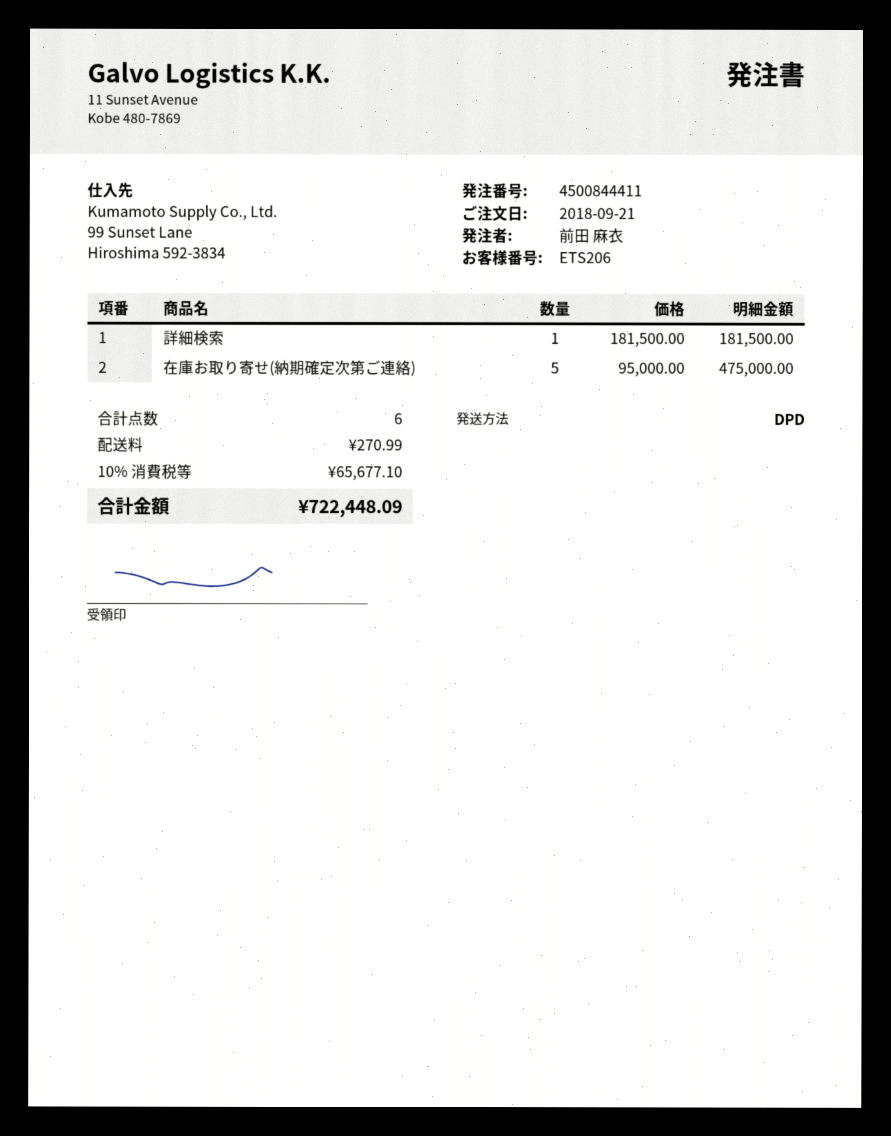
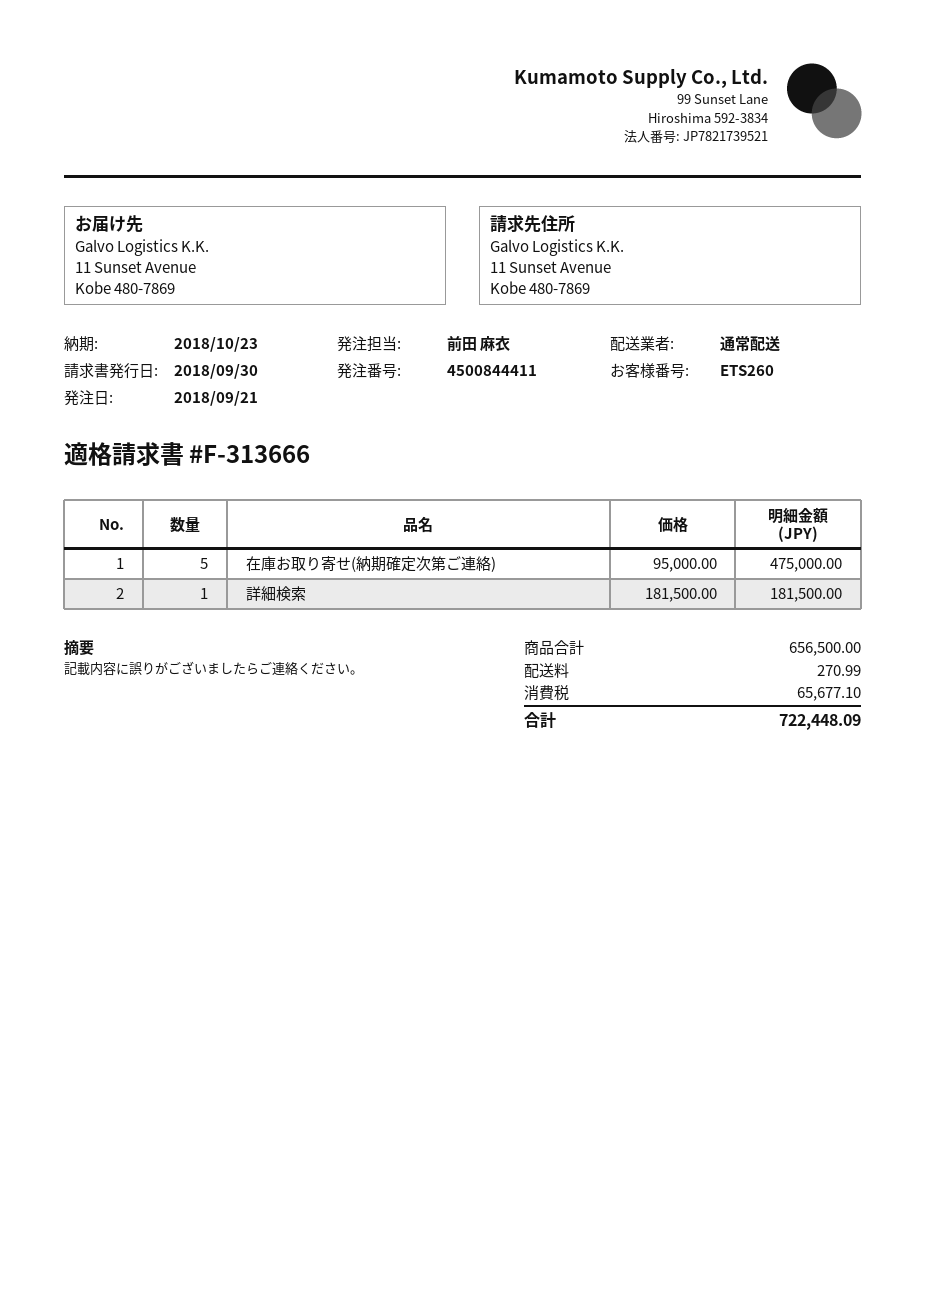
customer number: ETS206 -> ETS260
shipping method: DPD -> standard

